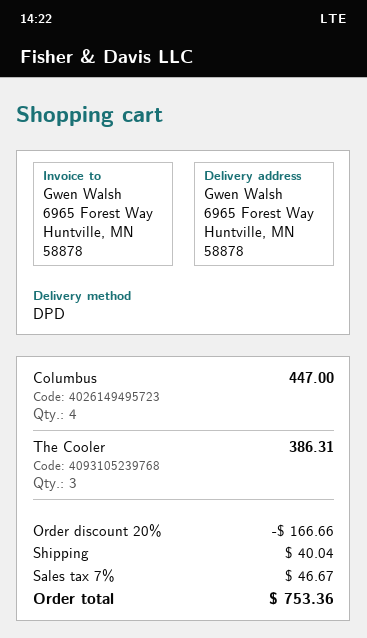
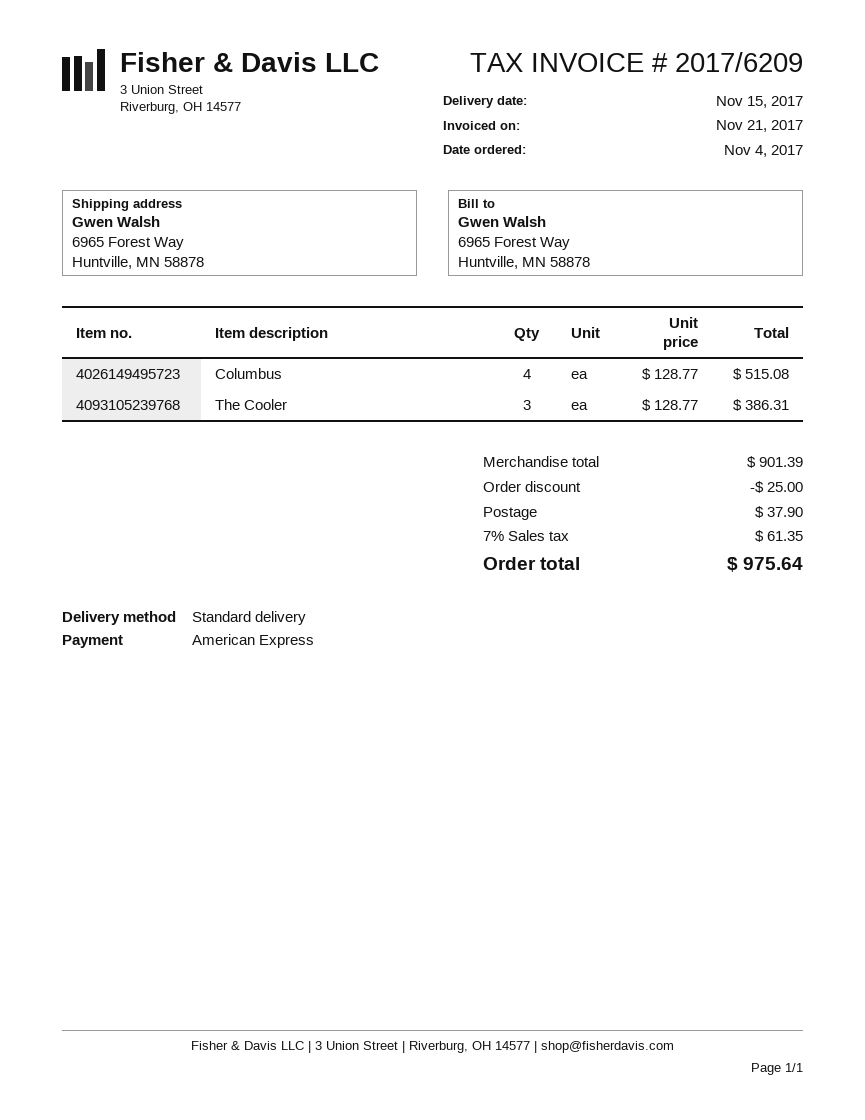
shipping method: DPD -> standard
Columbus: 4 for 447.00 -> 4 for 515.08
discount: 166.66 -> 25.00
shipping: 40.04 -> 37.90
tax: 7% = 46.67 -> 7% = 61.35
total: 753.36 -> 975.64

